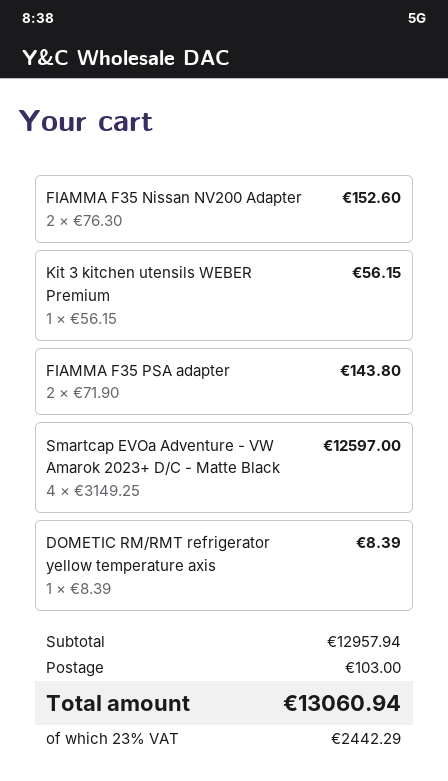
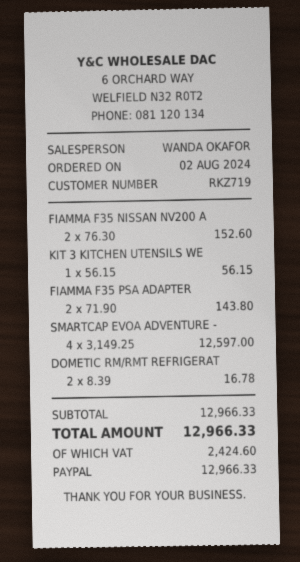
DOMETIC RM/RMT refrigerator yellow temperature axis: 1 x 8.39 = 8.39 -> 2 x 8.39 = 16.78
subtotal: 12957.94 -> 12966.33
shipping: 103.00 -> none
tax: 2442.29 -> 2424.60
total: 13060.94 -> 12966.33

